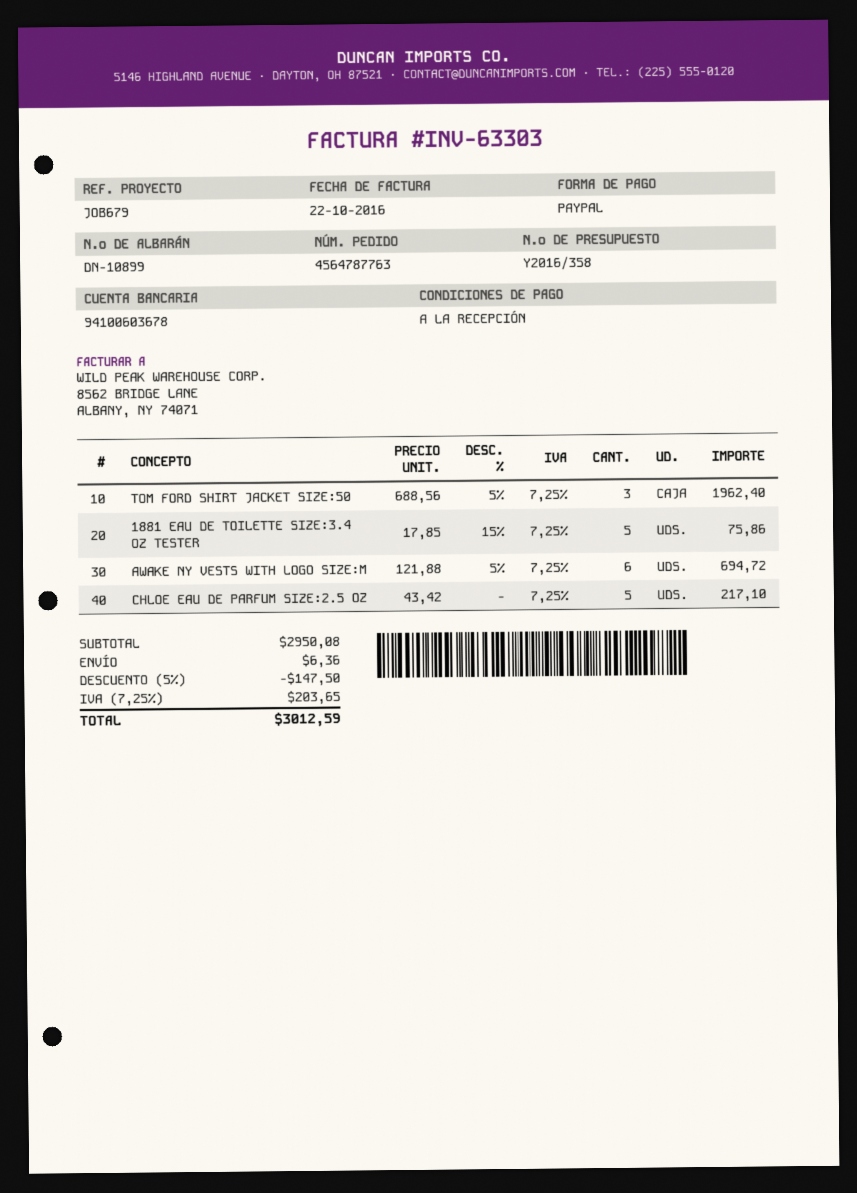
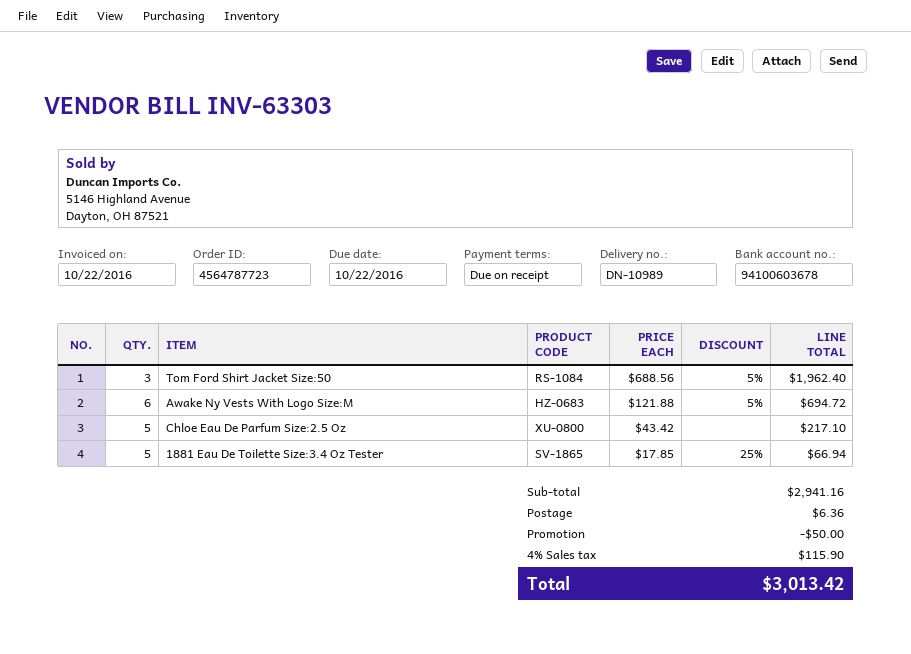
order number: 4564787763 -> 4564787723
delivery note number: DN-10899 -> DN-10989
1881 EAU DE TOILETTE SIZE:3.4 OZ TESTER: 5 x 17.85 - 15% = 75.86 -> 5 x 17.85 - 25% = 66.94
subtotal: 2950.08 -> 2941.16
discount: 147.50 -> 50.00
tax: 7.25% = 203.65 -> 4% = 115.90
total: 3012.59 -> 3013.42

